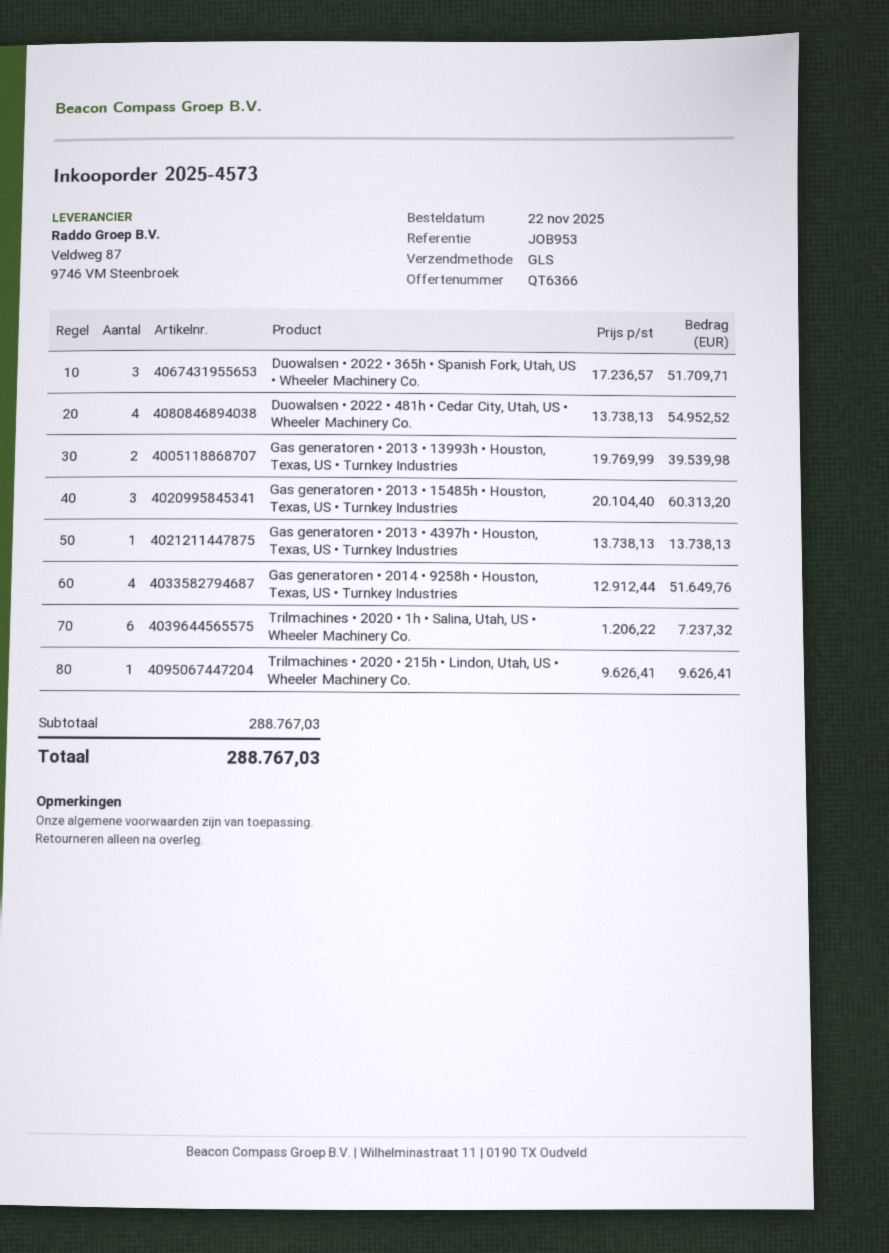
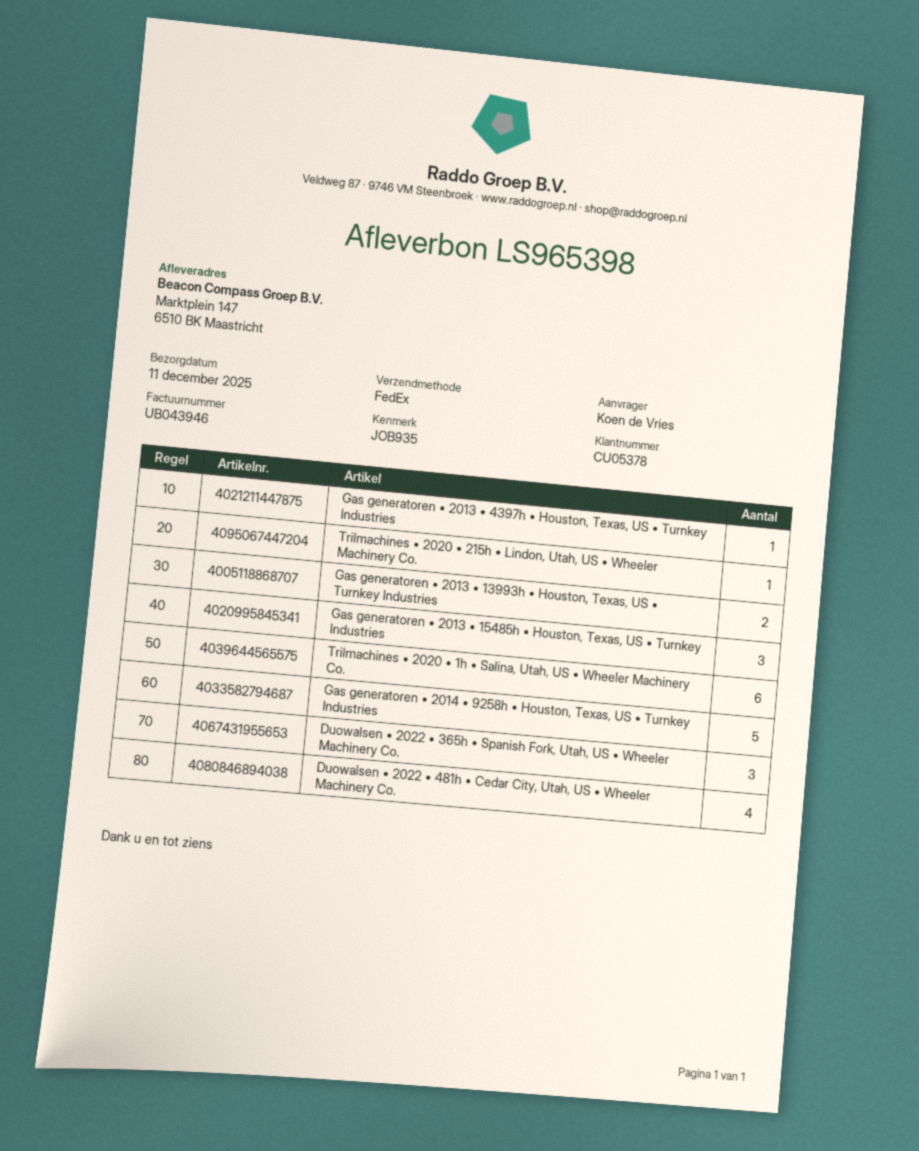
reference: JOB953 -> JOB935
shipping method: GLS -> FedEx
Gas generatoren • 2014 • 9258h • Houston, Texas, US • Turnkey Industries: 4 -> 5

